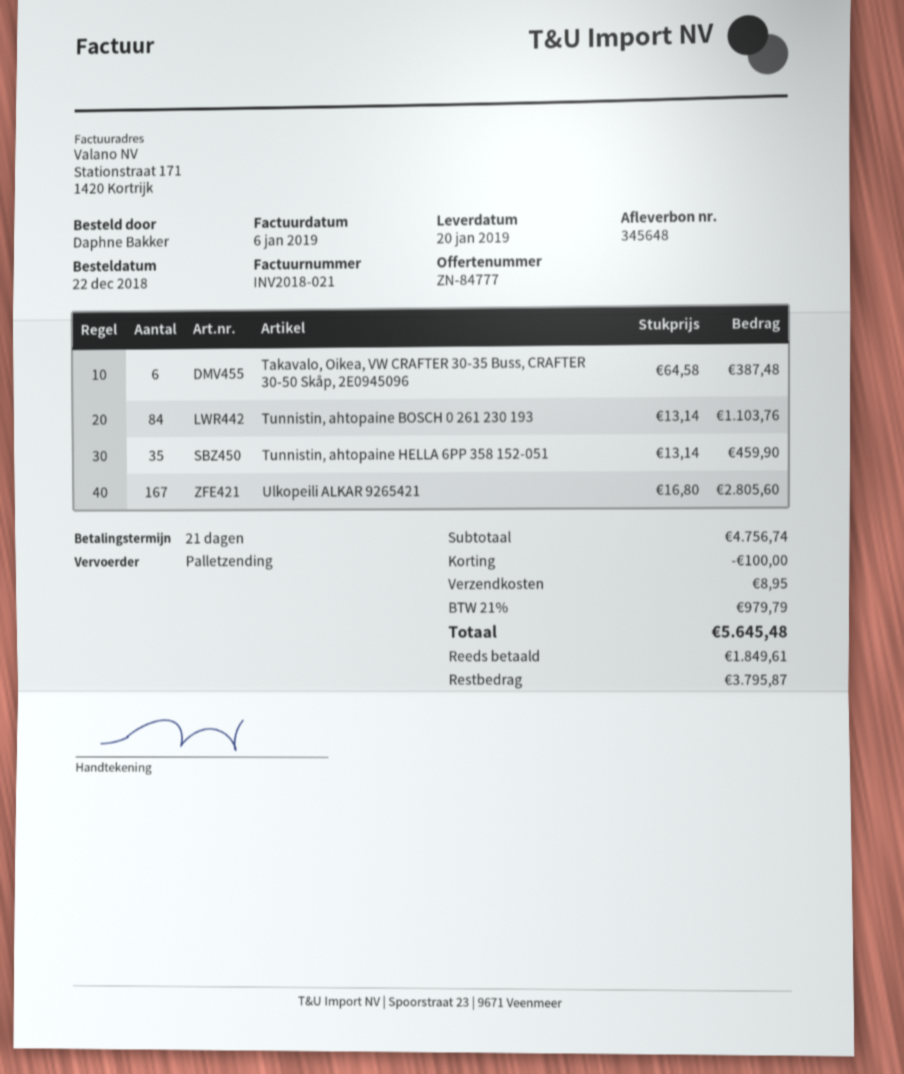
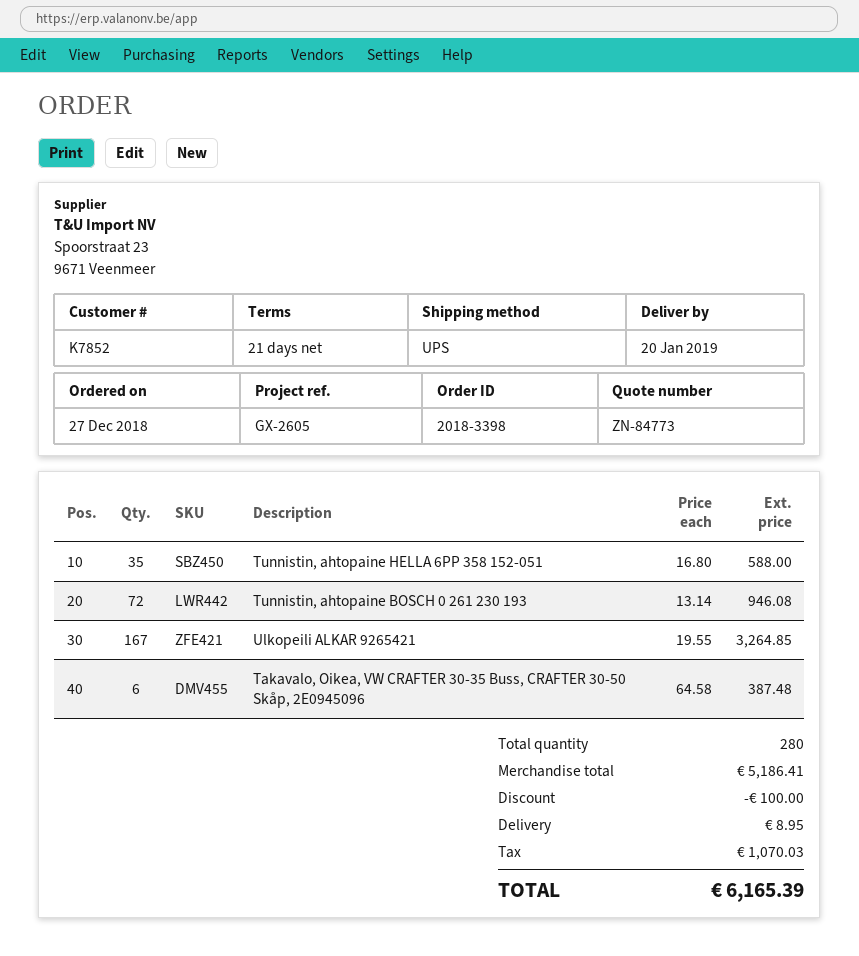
quote number: ZN-84777 -> ZN-84773
order date: 2018-12-22 -> 2018-12-27
shipping method: pallet freight -> UPS
Tunnistin, ahtopaine BOSCH 0 261 230 193: 84 x 13.14 = 1103.76 -> 72 x 13.14 = 946.08
Tunnistin, ahtopaine HELLA 6PP 358 152-051: 35 x 13.14 = 459.90 -> 35 x 16.80 = 588.00
Ulkopeili ALKAR 9265421: 167 x 16.80 = 2805.60 -> 167 x 19.55 = 3264.85
subtotal: 4756.74 -> 5186.41
tax: 979.79 -> 1070.03
total: 5645.48 -> 6165.39

